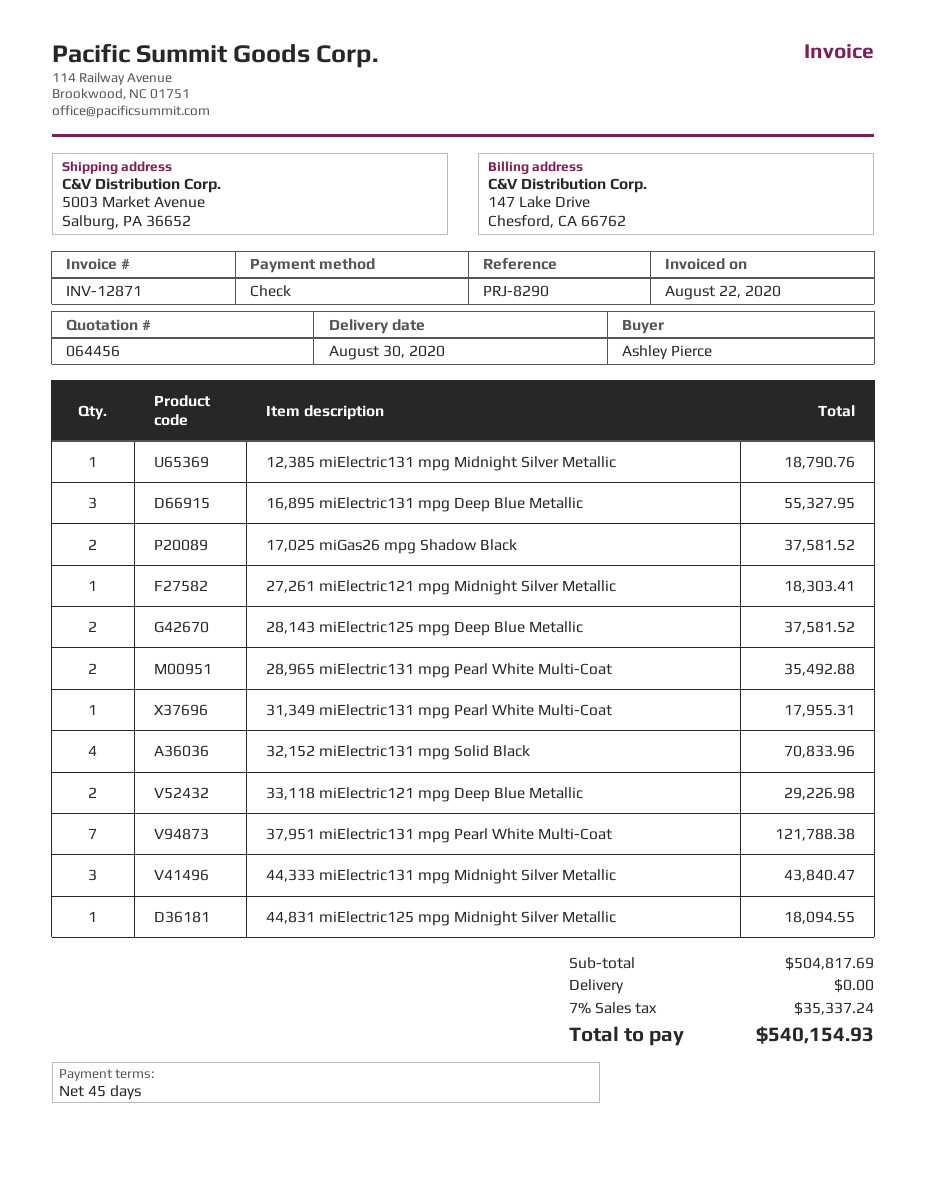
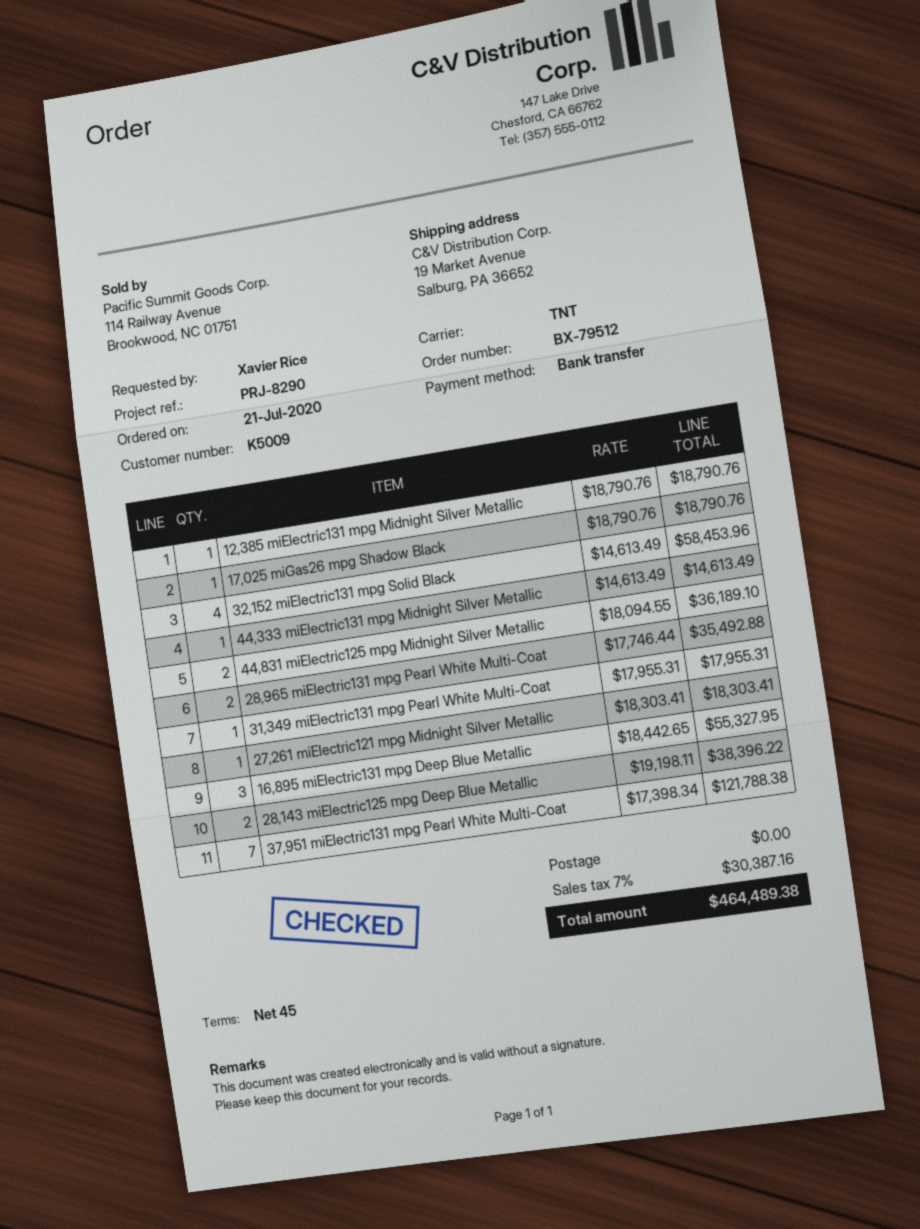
ordered by: Ashley Pierce -> Xavier Rice
payment method: cheque -> bank transfer
ship to: 5003 Market Avenue, Salburg, PA 36652 -> 19 Market Avenue, Salburg, PA 36652
17,025 miGas26 mpg Shadow Black: 2 for 37581.52 -> 1 for 18790.76
28,143 miElectric125 mpg Deep Blue Metallic: 2 for 37581.52 -> 2 for 38396.22
32,152 miElectric131 mpg Solid Black: 4 for 70833.96 -> 4 for 58453.96
33,118 miElectric121 mpg Deep Blue Metallic: 2 for 29226.98 -> none
44,333 miElectric131 mpg Midnight Silver Metallic: 3 for 43840.47 -> 1 for 14613.49
44,831 miElectric125 mpg Midnight Silver Metallic: 1 for 18094.55 -> 2 for 36189.10
tax: 7% = 35337.24 -> 7% = 30387.16
total: 540154.93 -> 464489.38

